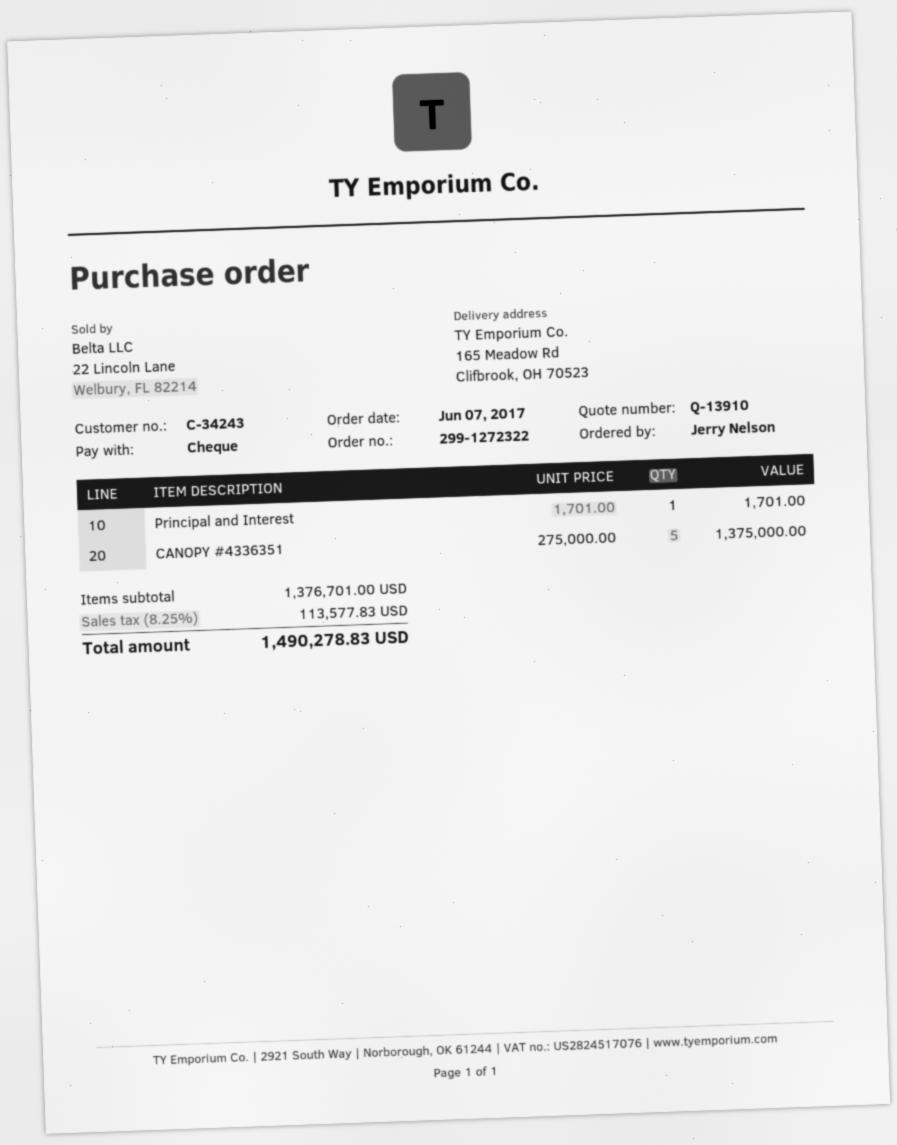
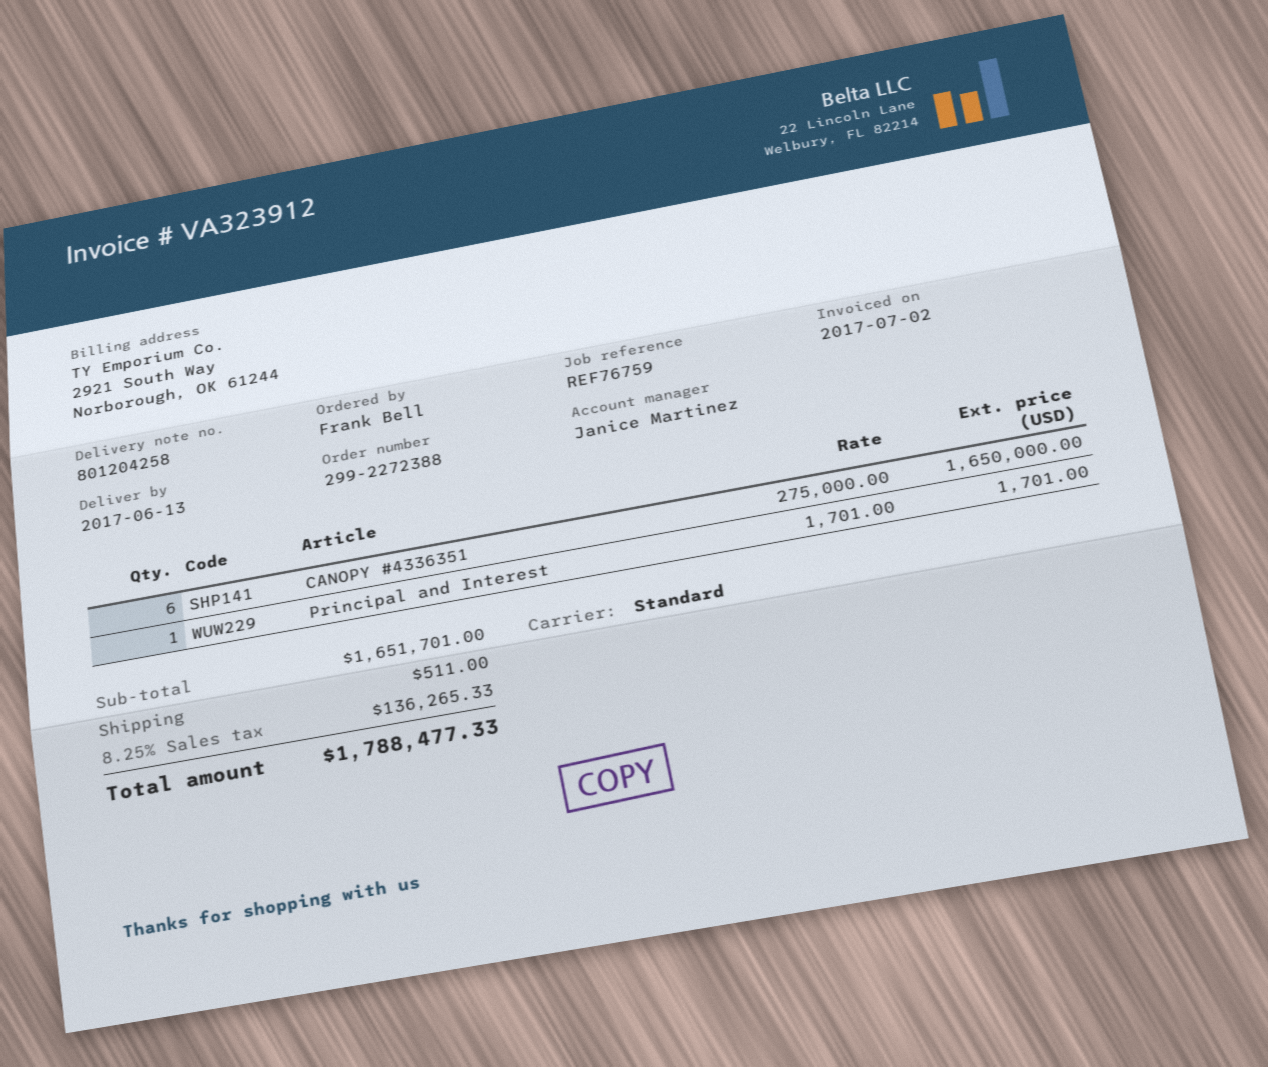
order number: 299-1272322 -> 299-2272388
ordered by: Jerry Nelson -> Frank Bell
CANOPY #4336351: 5 x 275000.00 = 1375000.00 -> 6 x 275000.00 = 1650000.00
subtotal: 1376701.00 -> 1651701.00
shipping: none -> 511.00
tax: 8.25% = 113577.83 -> 8.25% = 136265.33
total: 1490278.83 -> 1788477.33

